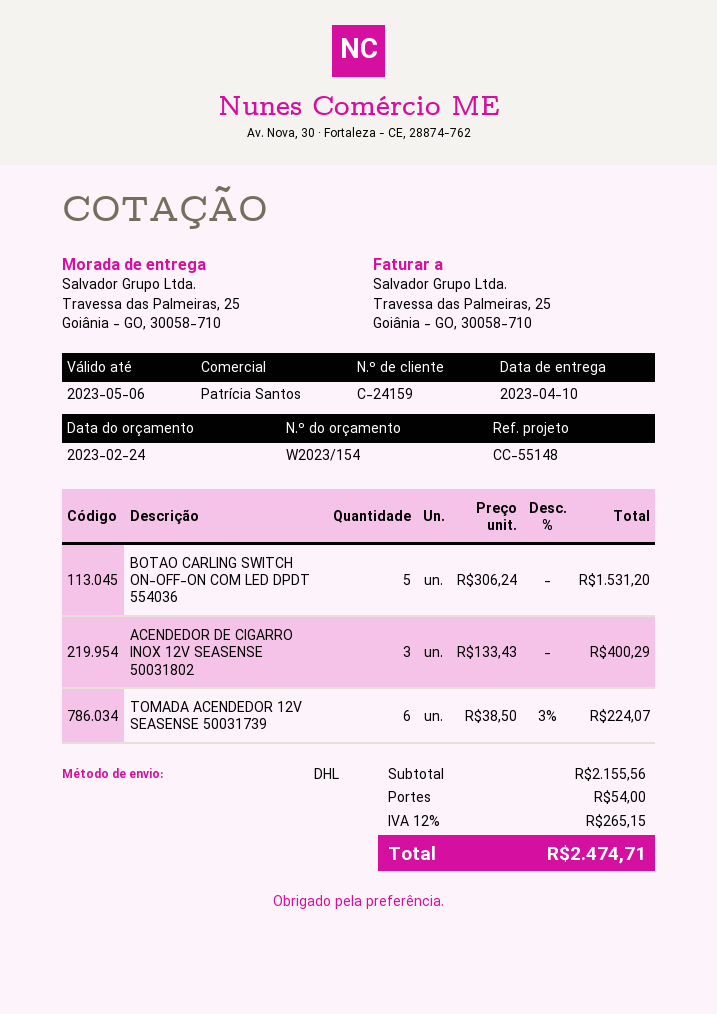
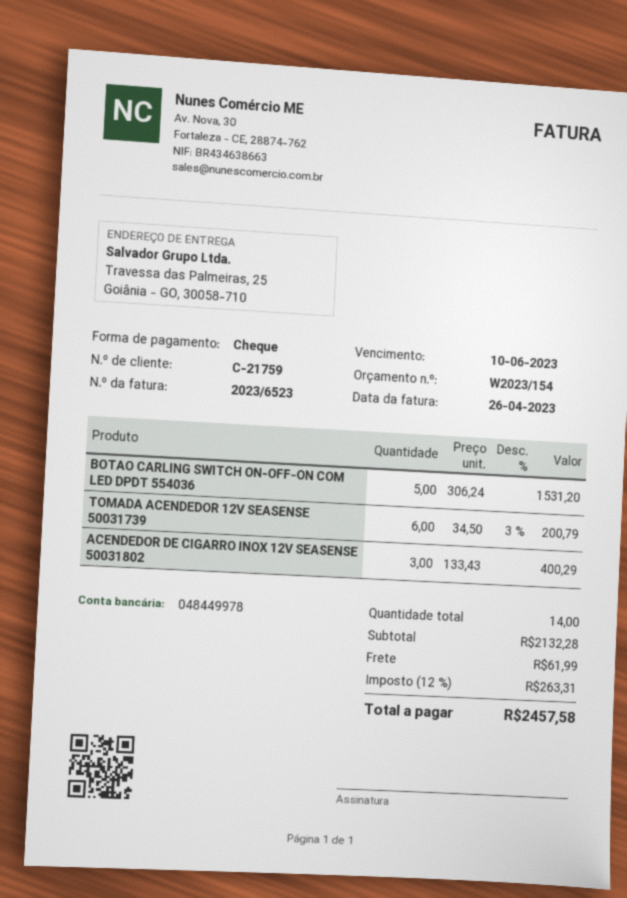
customer number: C-24159 -> C-21759
TOMADA ACENDEDOR 12V SEASENSE 50031739: 6 x 38.50 - 3% = 224.07 -> 6 x 34.50 - 3% = 200.79
subtotal: 2155.56 -> 2132.28
shipping: 54.00 -> 61.99
tax: 12% = 265.15 -> 12% = 263.31
total: 2474.71 -> 2457.58

